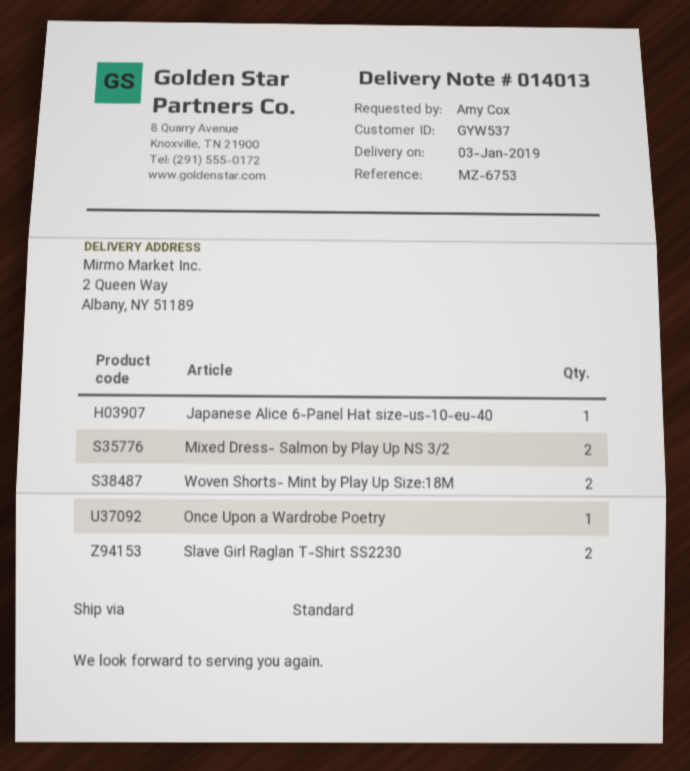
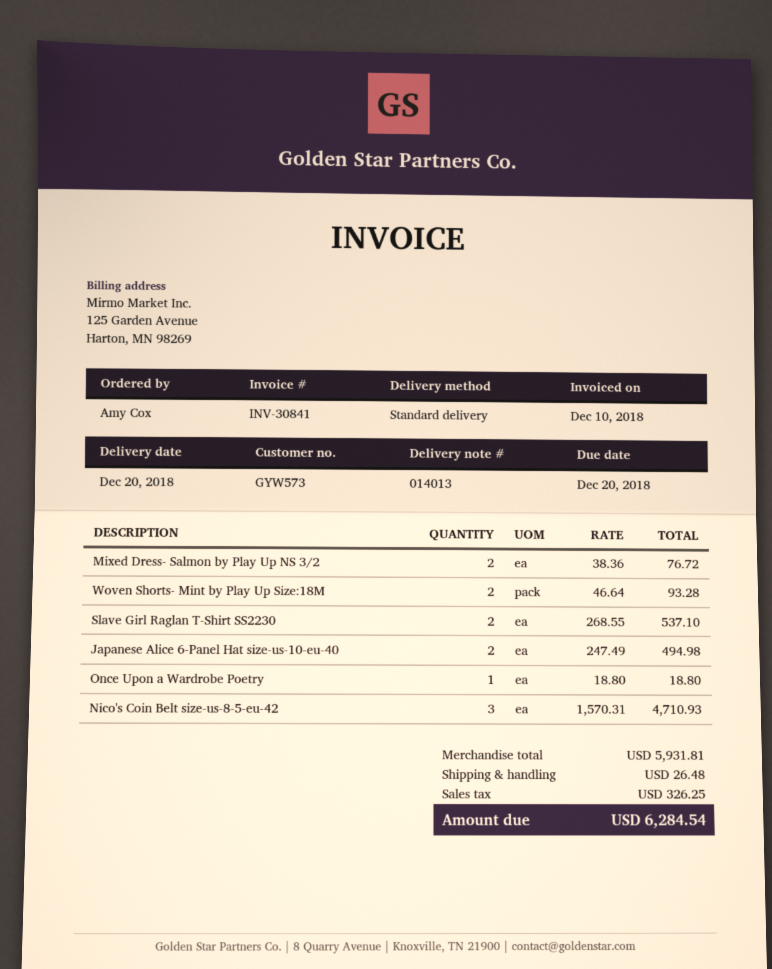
delivery date: 2019-01-03 -> 2018-12-20
customer number: GYW537 -> GYW573
Japanese Alice 6-Panel Hat size-us-10-eu-40: 1 -> 2
Nico's Coin Belt size-us-8-5-eu-42: none -> 3

